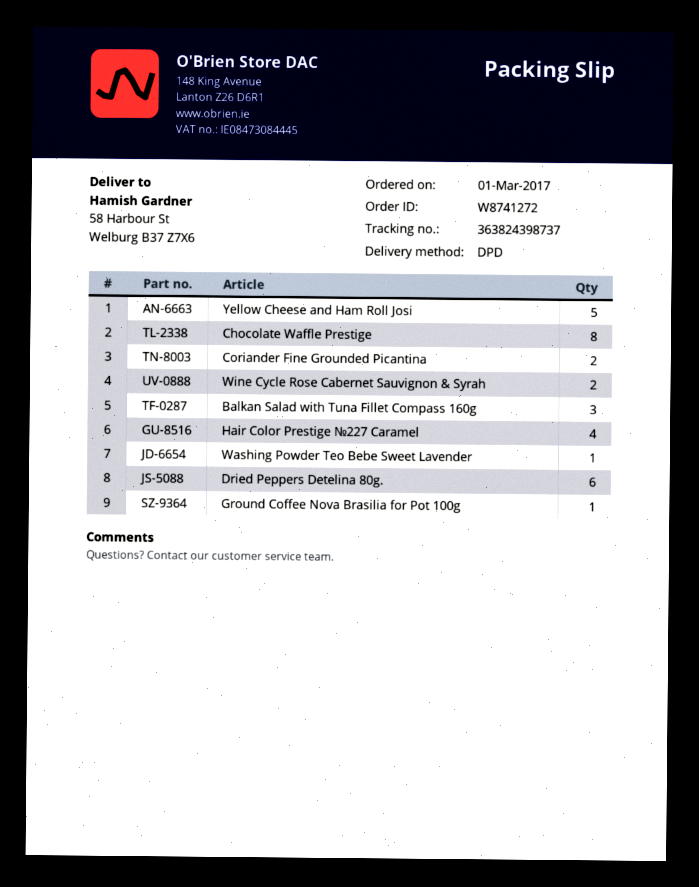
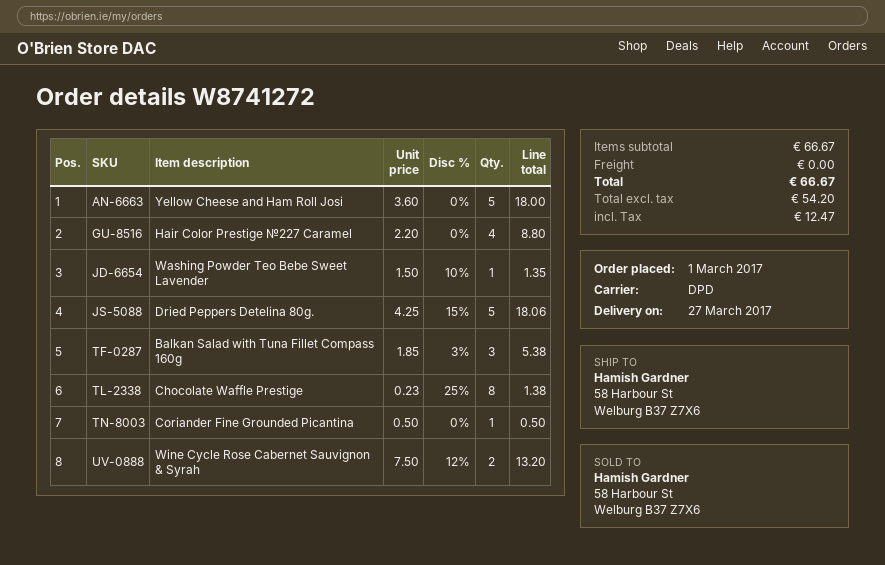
Coriander Fine Grounded Picantina: 2 -> 1
Dried Peppers Detelina 80g.: 6 -> 5
Ground Coffee Nova Brasilia for Pot 100g: 1 -> none

